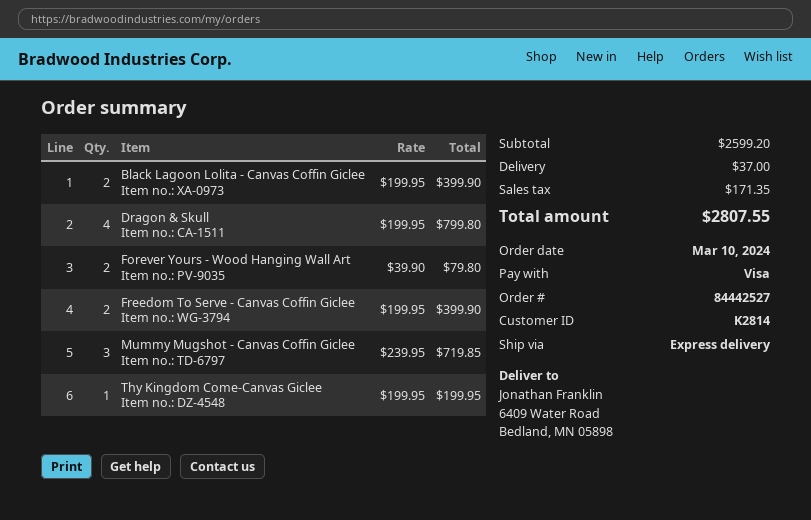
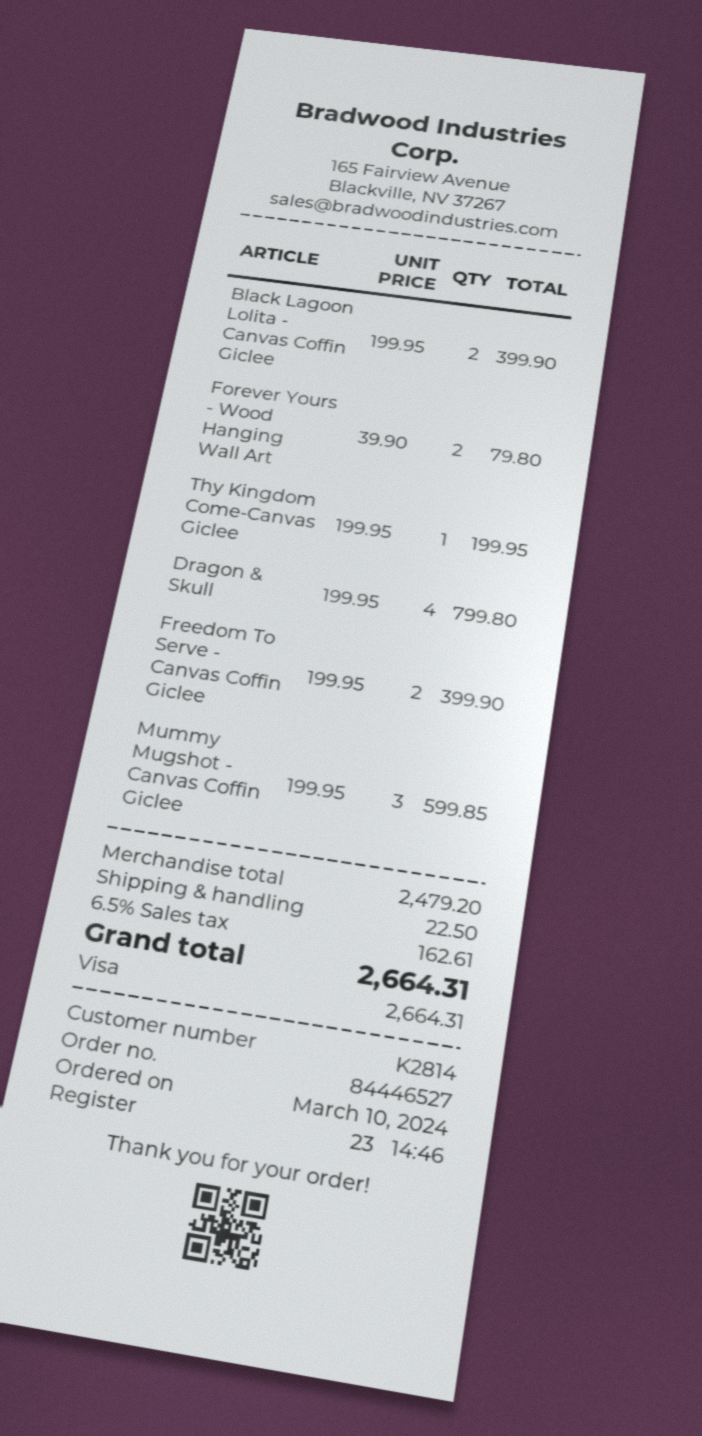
order number: 84442527 -> 84446527
Mummy Mugshot - Canvas Coffin Giclee: 3 x 239.95 = 719.85 -> 3 x 199.95 = 599.85
subtotal: 2599.20 -> 2479.20
shipping: 37.00 -> 22.50
tax: 171.35 -> 162.61
total: 2807.55 -> 2664.31

